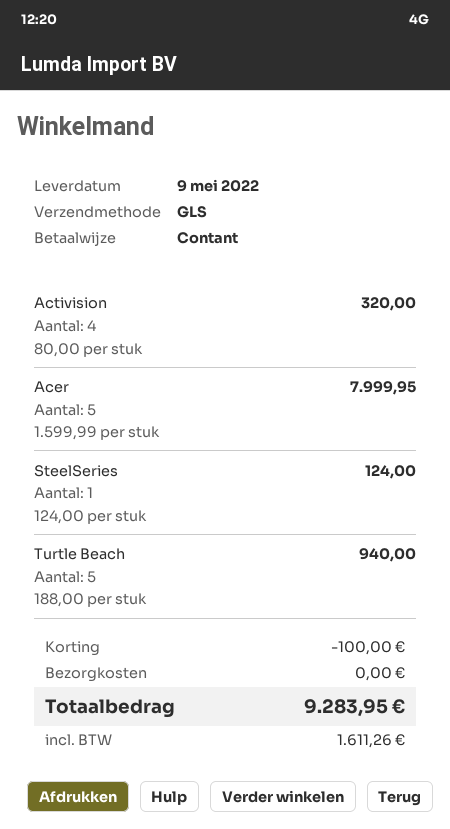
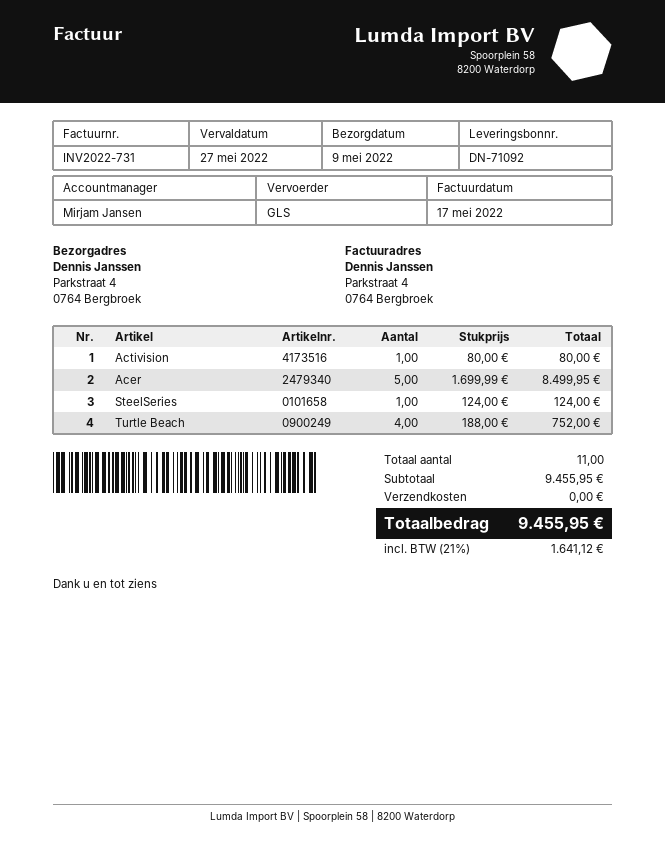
Activision: 4 x 80.00 = 320.00 -> 1 x 80.00 = 80.00
Acer: 5 x 1599.99 = 7999.95 -> 5 x 1699.99 = 8499.95
Turtle Beach: 5 x 188.00 = 940.00 -> 4 x 188.00 = 752.00
discount: 100.00 -> none
tax: 1611.26 -> 1641.12
total: 9283.95 -> 9455.95

